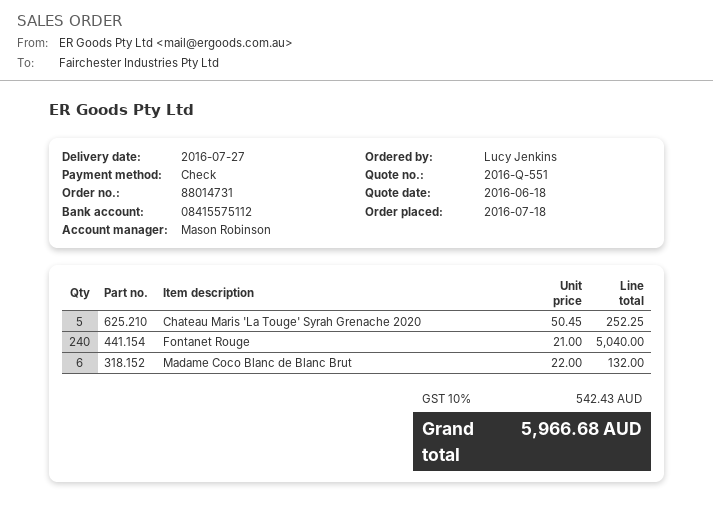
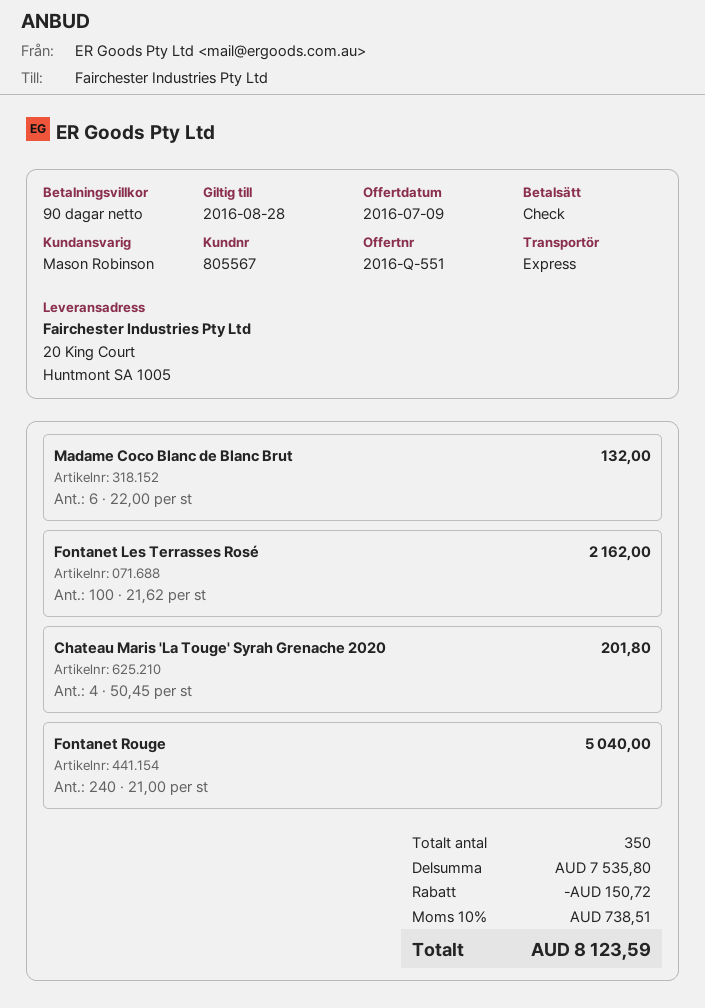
quote date: 2016-06-18 -> 2016-07-09
Chateau Maris 'La Touge' Syrah Grenache 2020: 5 x 50.45 = 252.25 -> 4 x 50.45 = 201.80
Fontanet Les Terrasses Rosé: none -> 100 x 21.62 = 2162.00
discount: none -> 150.72
tax: 10% = 542.43 -> 10% = 738.51
total: 5966.68 -> 8123.59

